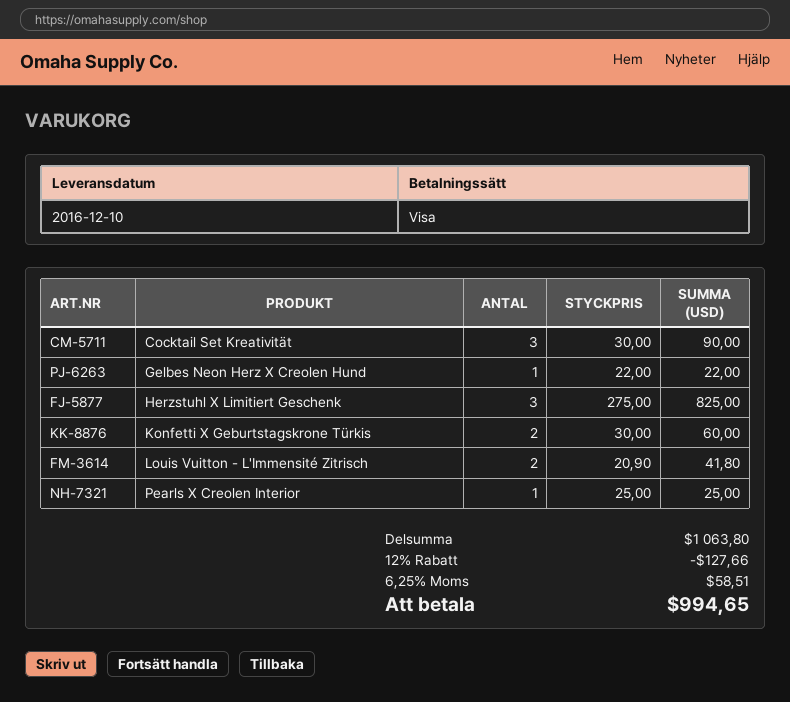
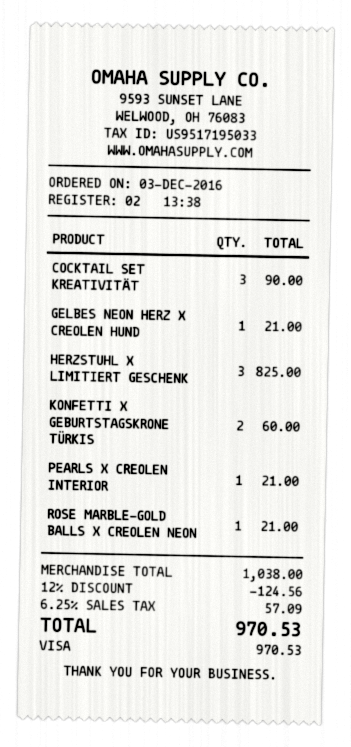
Gelbes Neon Herz X Creolen Hund: 1 for 22.00 -> 1 for 21.00
Louis Vuitton - L'Immensité Zitrisch: 2 for 41.80 -> none
Pearls X Creolen Interior: 1 for 25.00 -> 1 for 21.00
ROSE MARBLE-GOLD BALLS X CREOLEN NEON: none -> 1 for 21.00
subtotal: 1063.80 -> 1038.00
discount: 12% = 127.66 -> 12% = 124.56
tax: 6.25% = 58.51 -> 6.25% = 57.09
total: 994.65 -> 970.53

